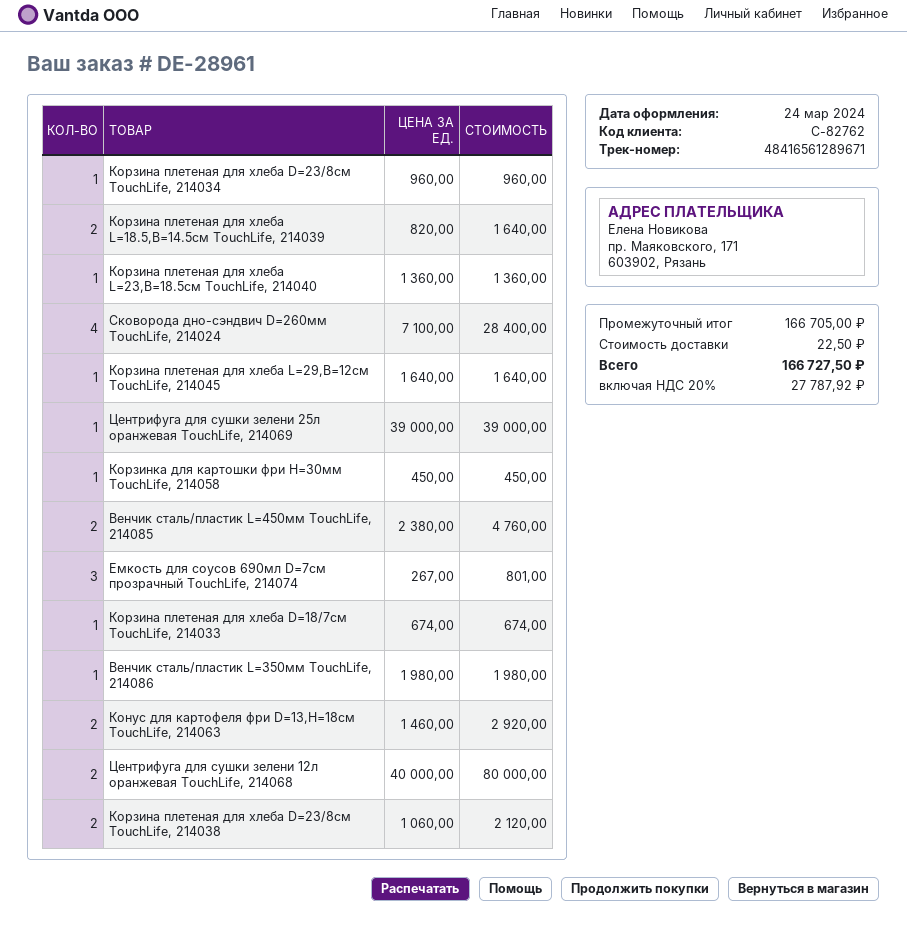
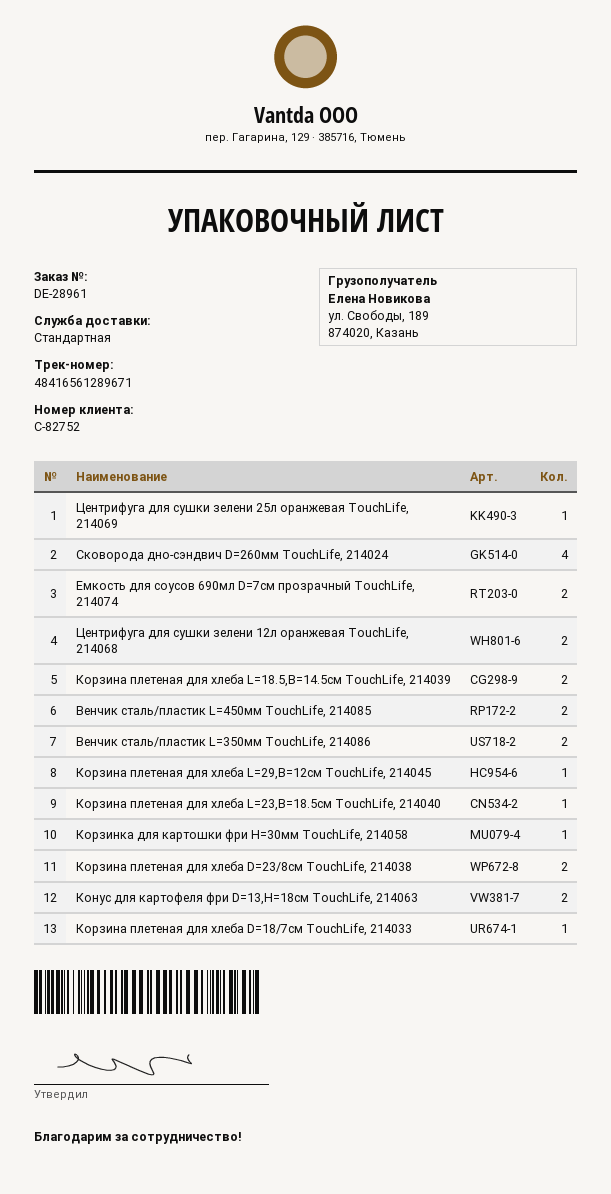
customer number: C-82762 -> C-82752
Корзина плетеная для хлеба D=23/8см TouchLife, 214034: 1 -> none
Емкость для соусов 690мл D=7см прозрачный TouchLife, 214074: 3 -> 2
Венчик сталь/пластик L=350мм TouchLife, 214086: 1 -> 2

